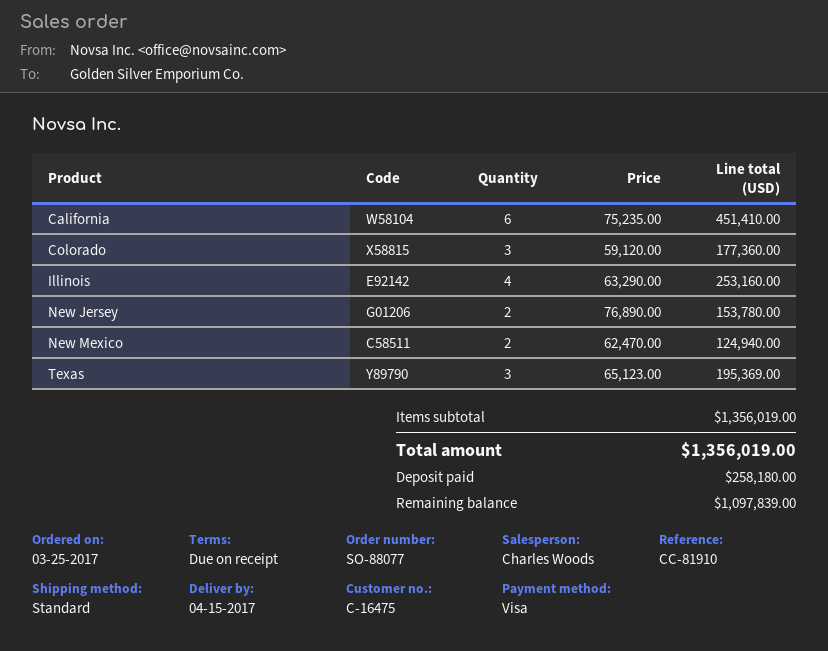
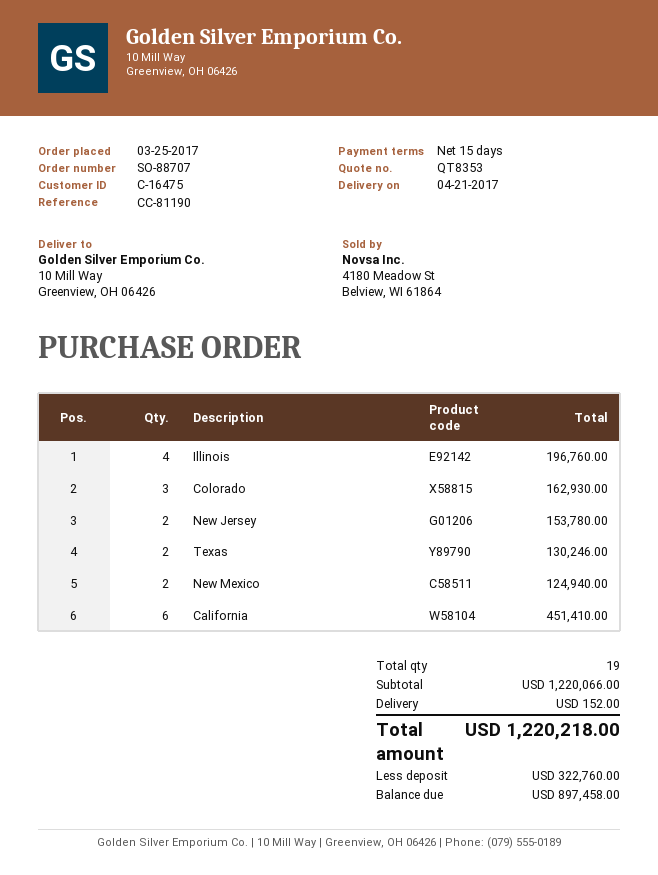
order number: SO-88077 -> SO-88707
delivery date: 2017-04-15 -> 2017-04-21
payment terms: on receipt -> 15 days
reference: CC-81910 -> CC-81190
Colorado: 3 for 177360.00 -> 3 for 162930.00
Illinois: 4 for 253160.00 -> 4 for 196760.00
Texas: 3 for 195369.00 -> 2 for 130246.00
subtotal: 1356019.00 -> 1220066.00
shipping: none -> 152.00
total: 1356019.00 -> 1220218.00
deposit: 258180.00 -> 322760.00
balance: 1097839.00 -> 897458.00

